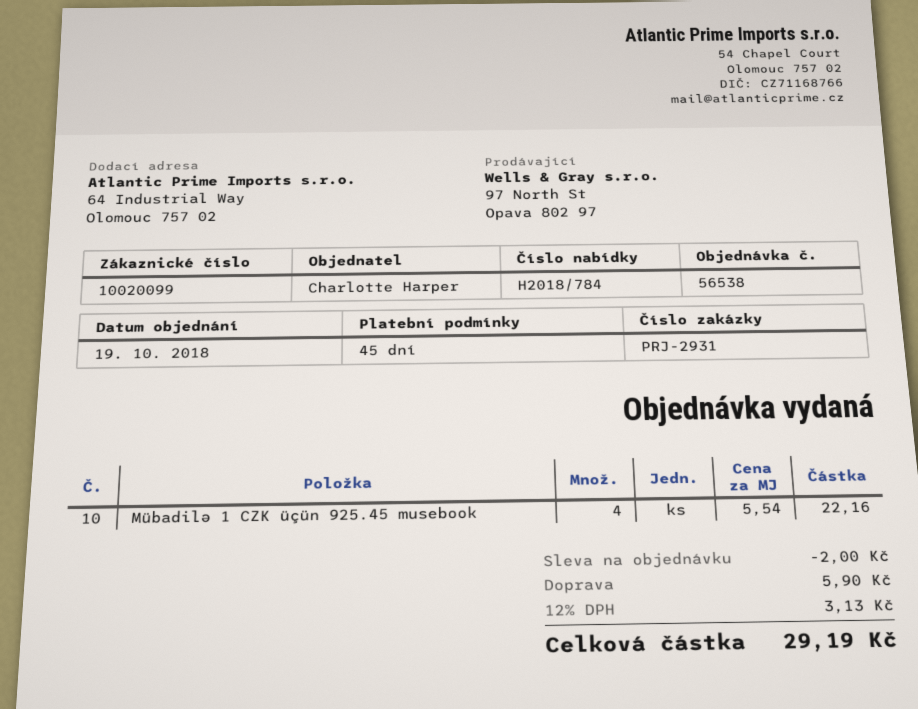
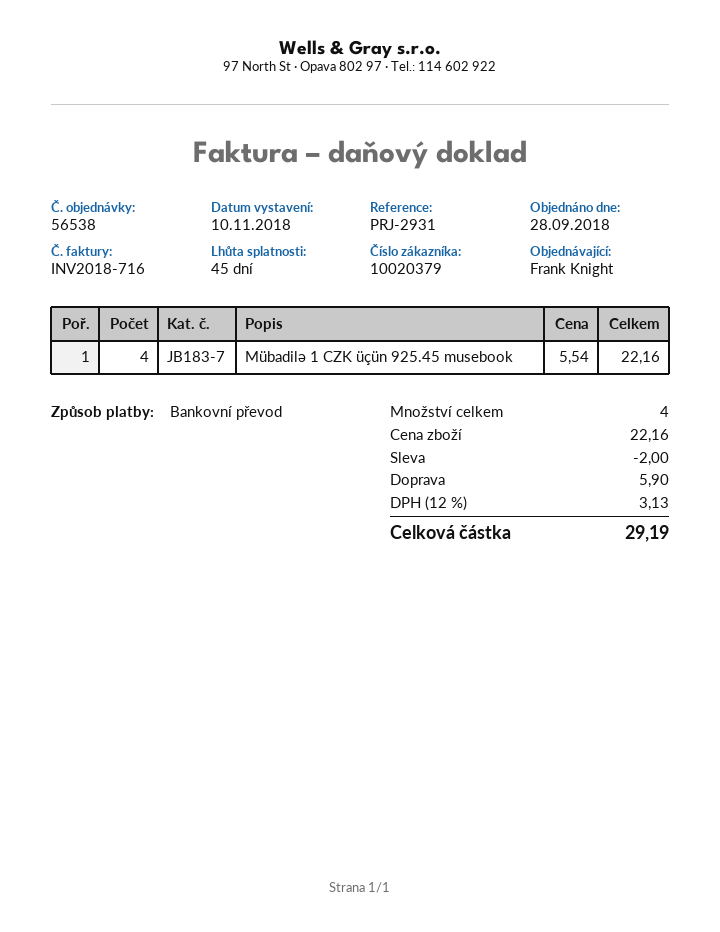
order date: 2018-10-19 -> 2018-09-28
customer number: 10020099 -> 10020379
ordered by: Charlotte Harper -> Frank Knight

